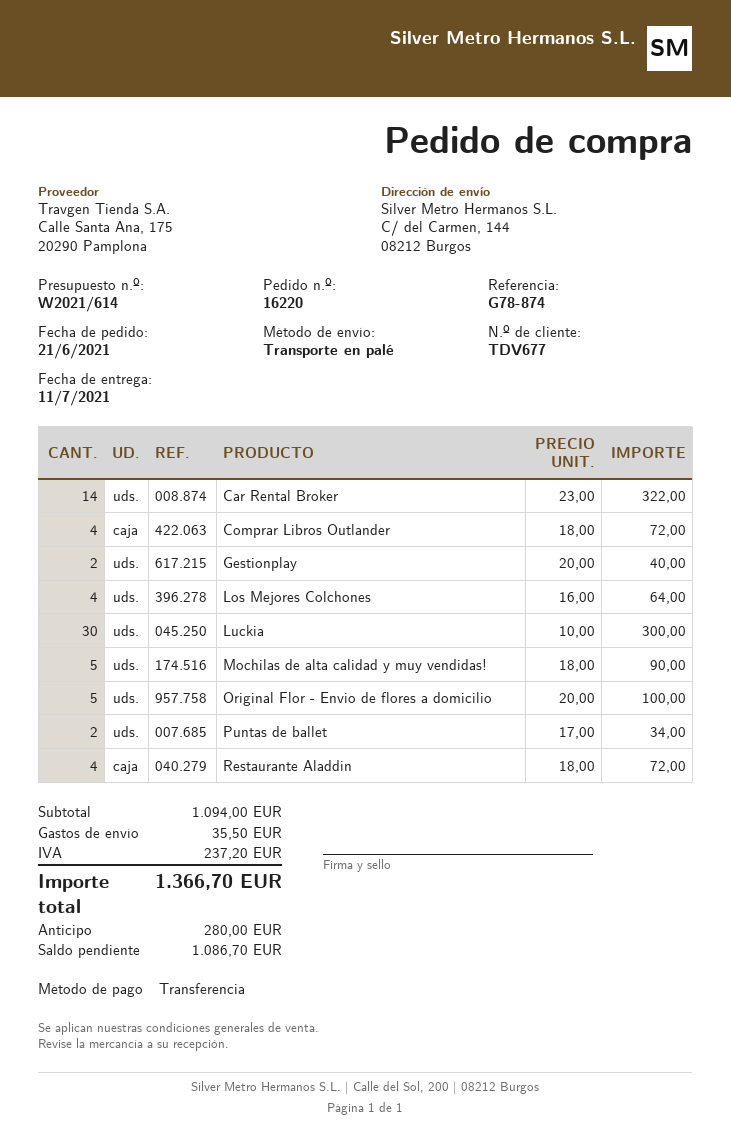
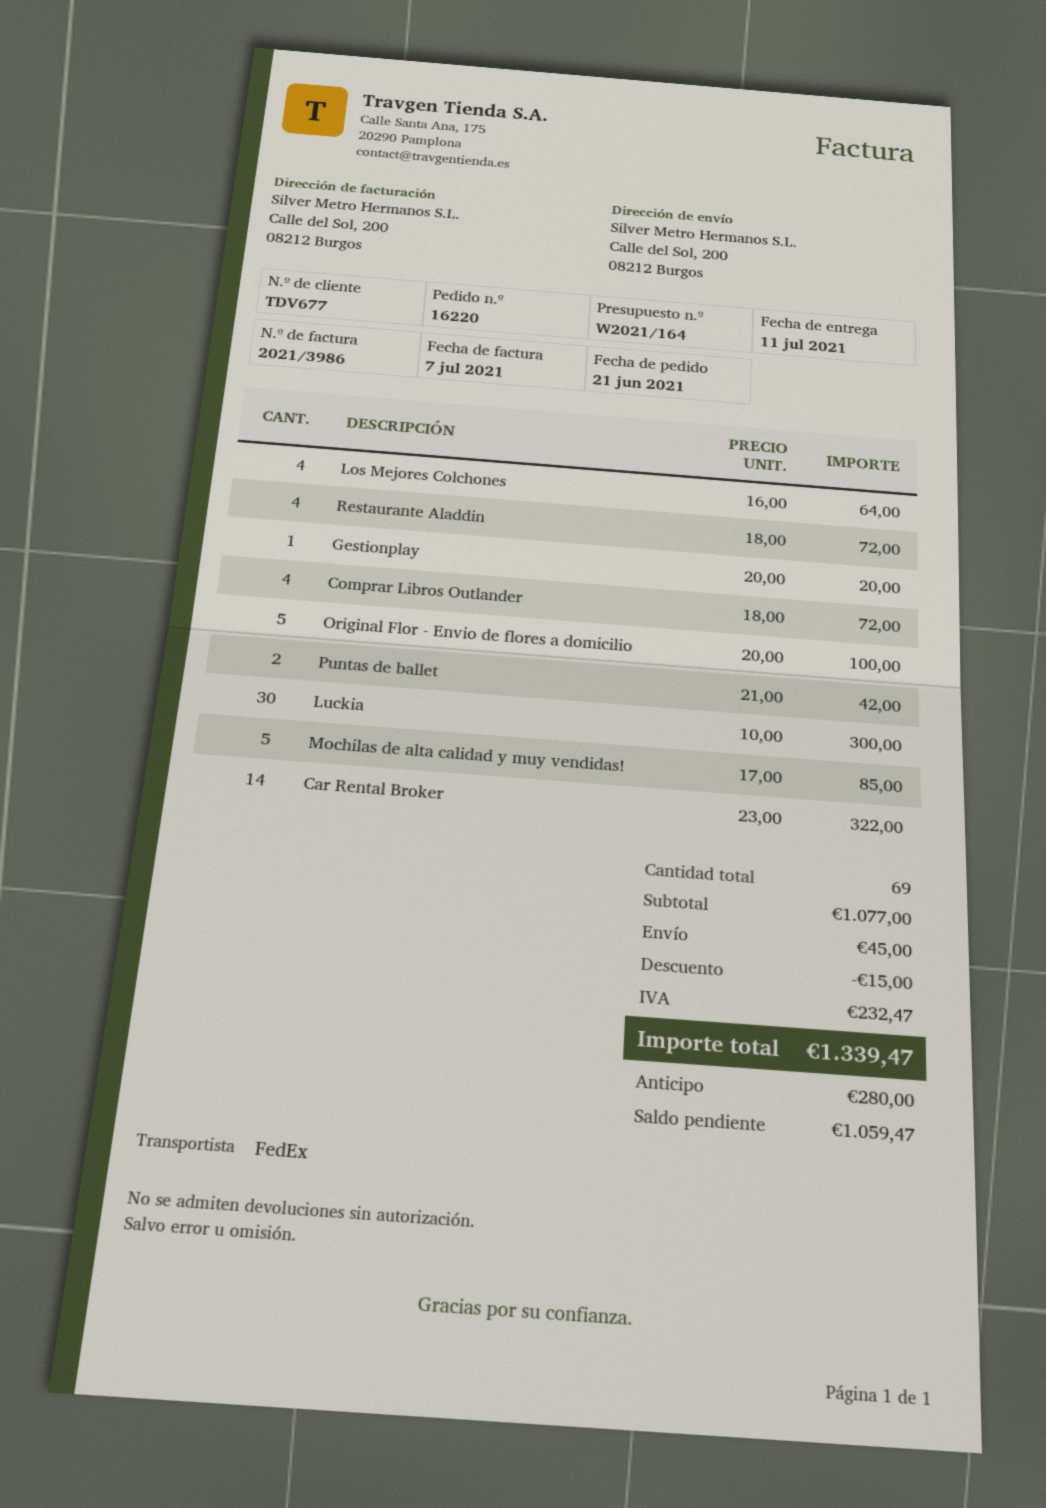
quote number: W2021/614 -> W2021/164
shipping method: pallet freight -> FedEx
ship to: C/ del Carmen, 144, 08212 Burgos -> Calle del Sol, 200, 08212 Burgos
Gestionplay: 2 x 20.00 = 40.00 -> 1 x 20.00 = 20.00
Mochilas de alta calidad y muy vendidas!: 5 x 18.00 = 90.00 -> 5 x 17.00 = 85.00
Puntas de ballet: 2 x 17.00 = 34.00 -> 2 x 21.00 = 42.00
subtotal: 1094.00 -> 1077.00
discount: none -> 15.00
shipping: 35.50 -> 45.00
tax: 237.20 -> 232.47
total: 1366.70 -> 1339.47
balance: 1086.70 -> 1059.47

